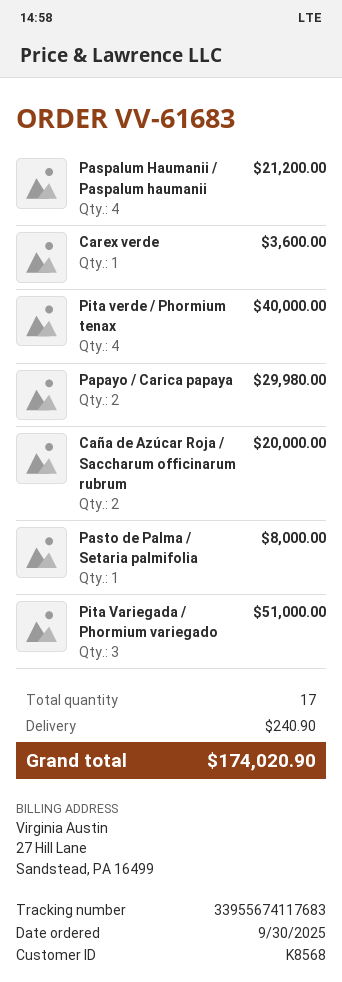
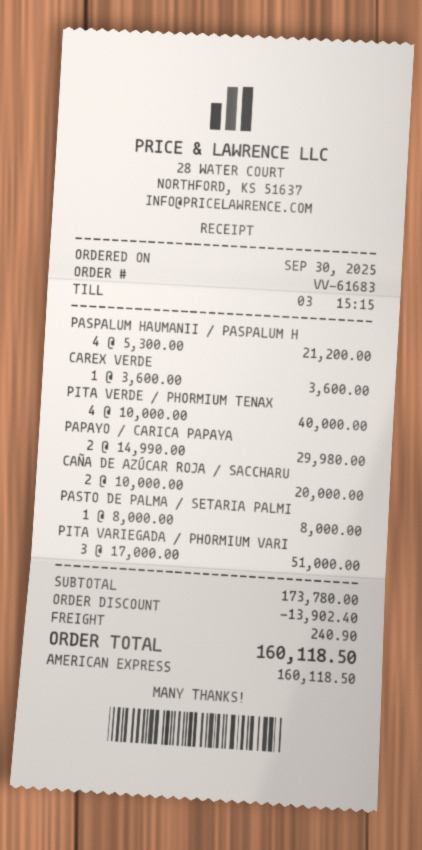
discount: none -> 13902.40
total: 174020.90 -> 160118.50

